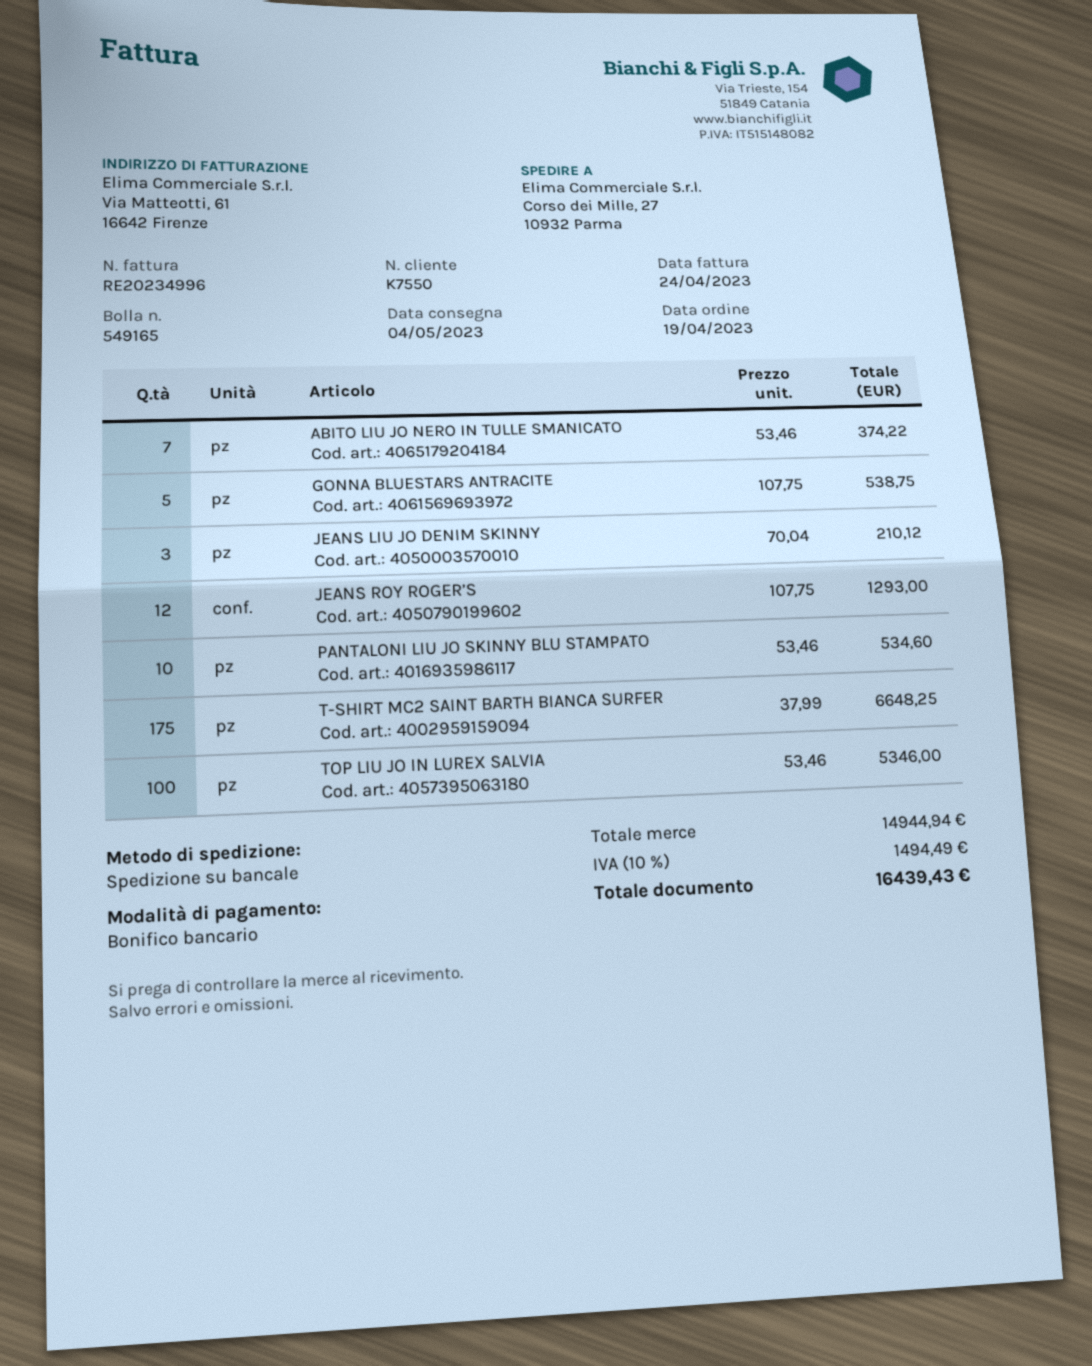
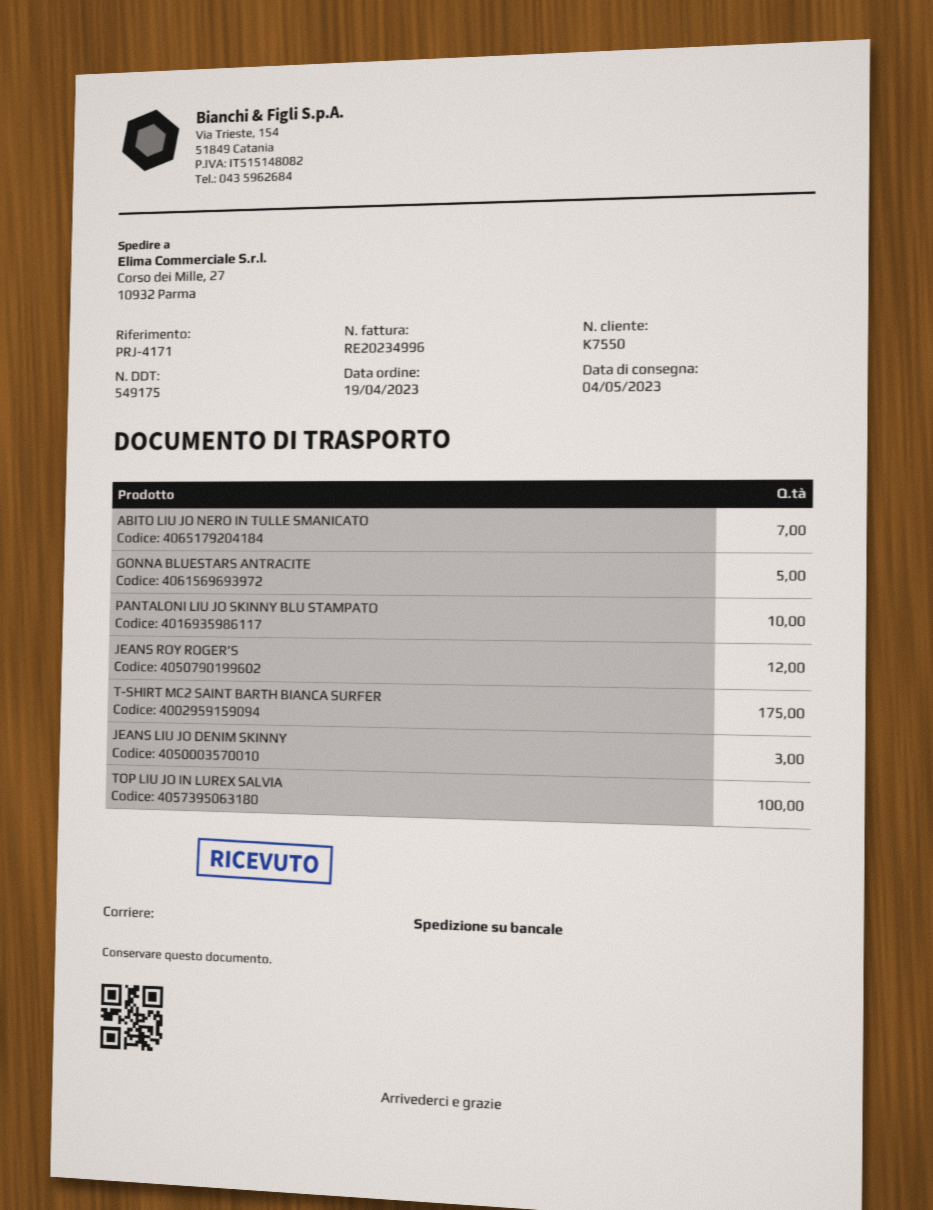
delivery note number: 549165 -> 549175

